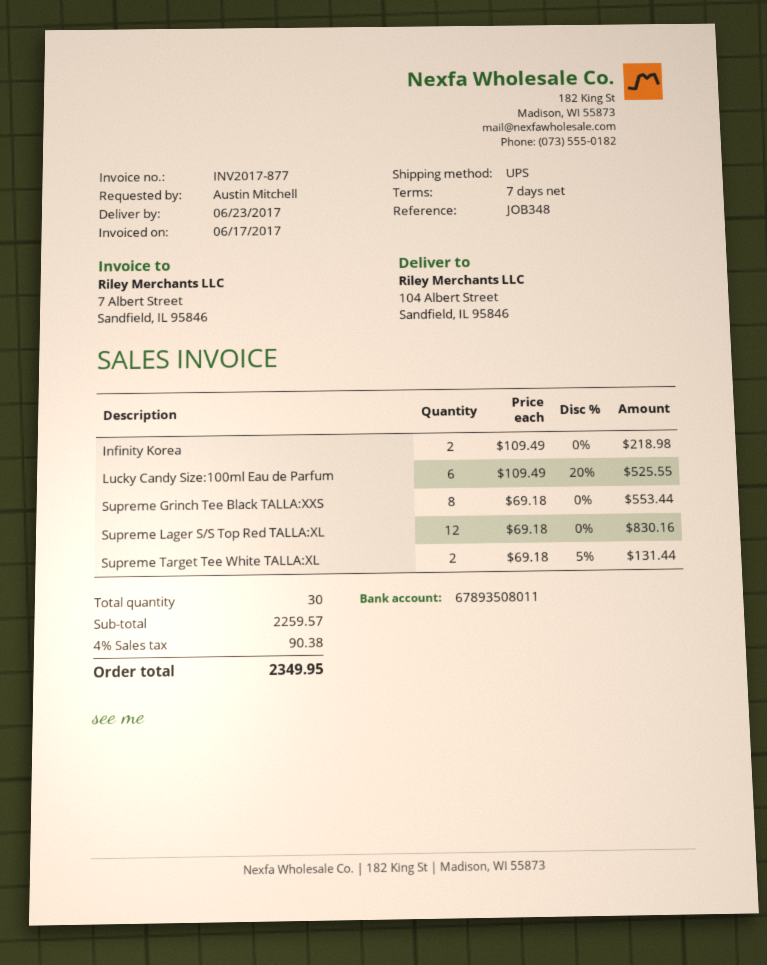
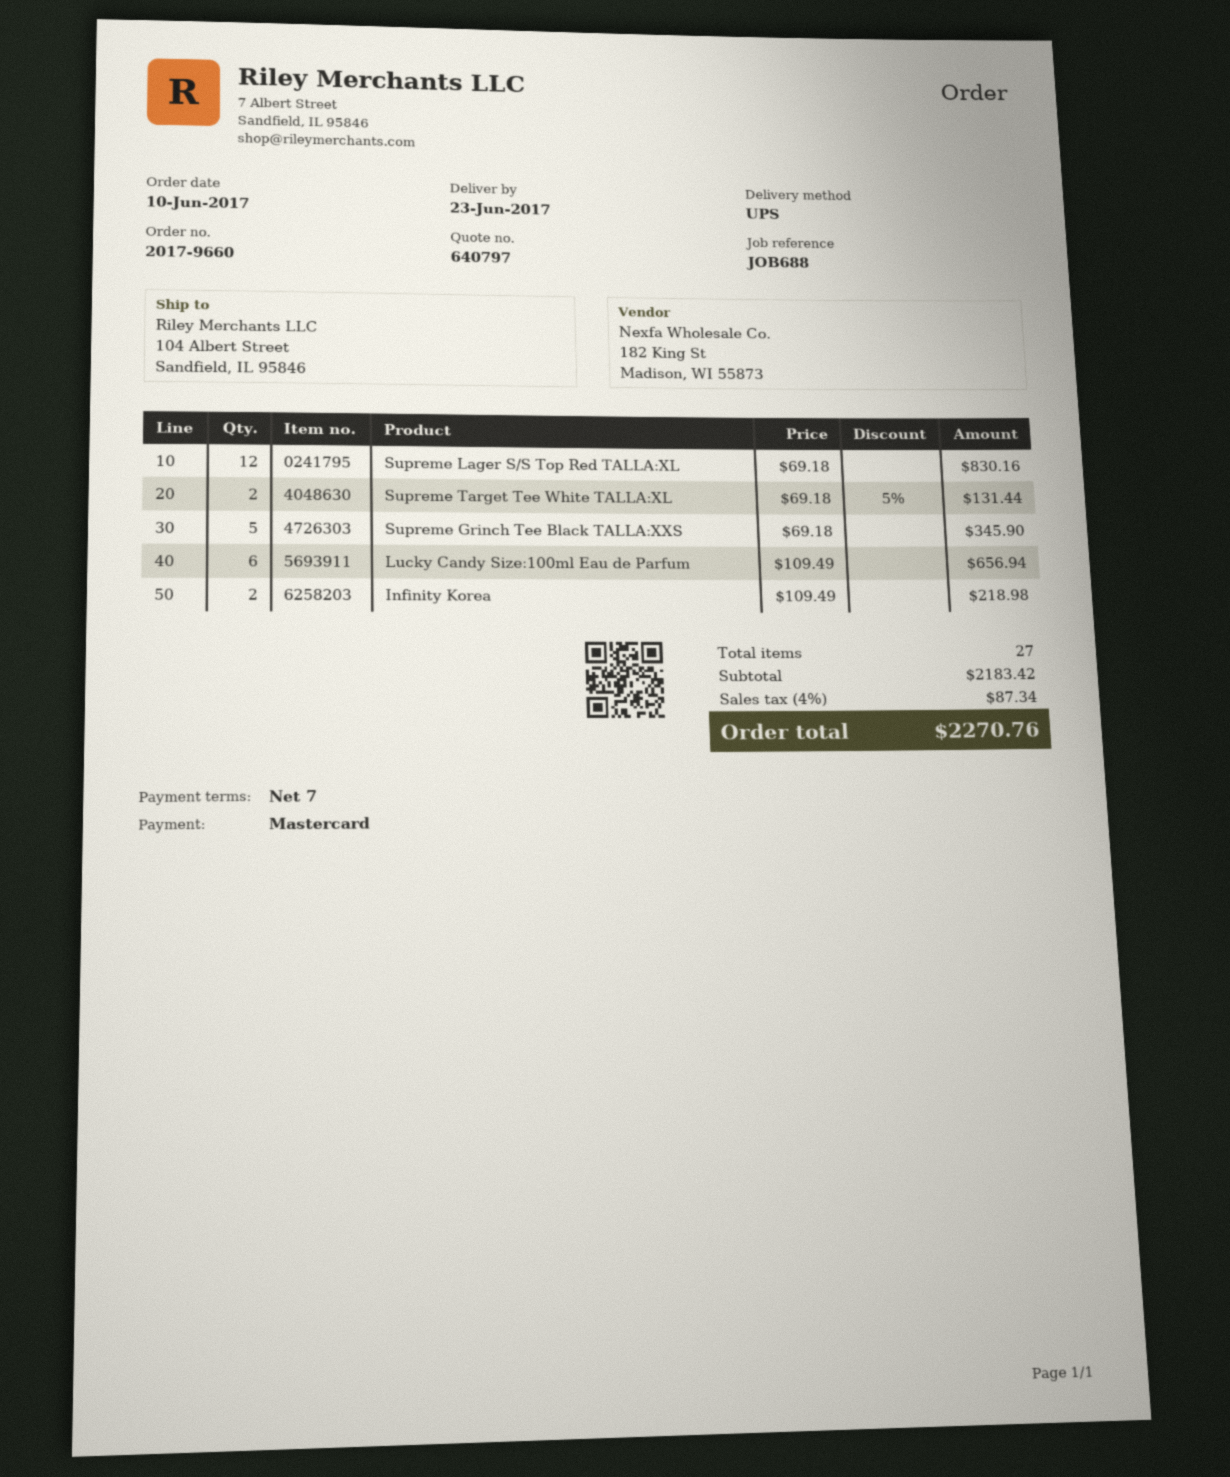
reference: JOB348 -> JOB688
Lucky Candy Size:100ml Eau de Parfum: 6 x 109.49 - 20% = 525.55 -> 6 x 109.49 = 656.94
Supreme Grinch Tee Black TALLA:XXS: 8 x 69.18 = 553.44 -> 5 x 69.18 = 345.90
total quantity: 30 -> 27
subtotal: 2259.57 -> 2183.42
tax: 4% = 90.38 -> 4% = 87.34
total: 2349.95 -> 2270.76

